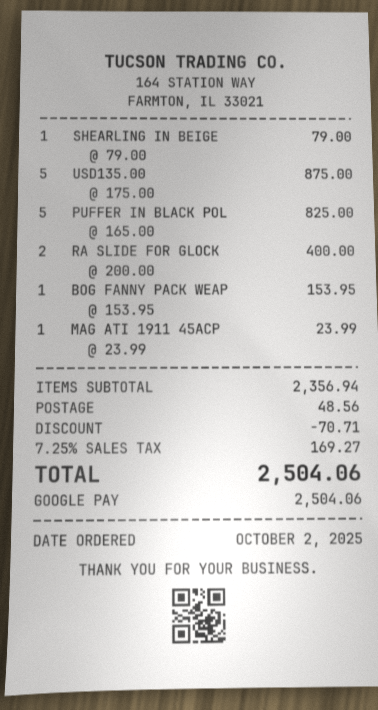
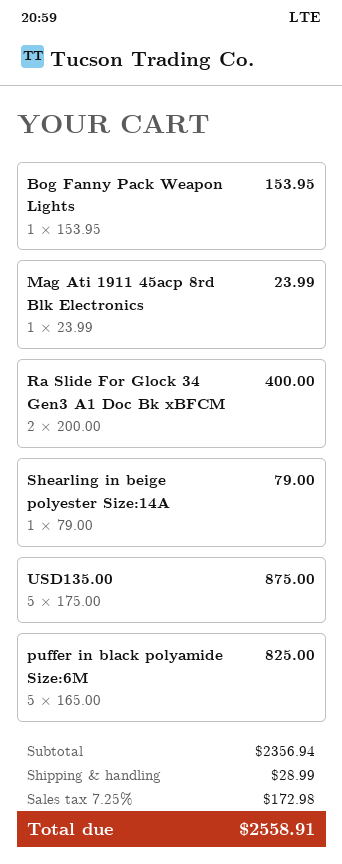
discount: 70.71 -> none
shipping: 48.56 -> 28.99
tax: 7.25% = 169.27 -> 7.25% = 172.98
total: 2504.06 -> 2558.91

